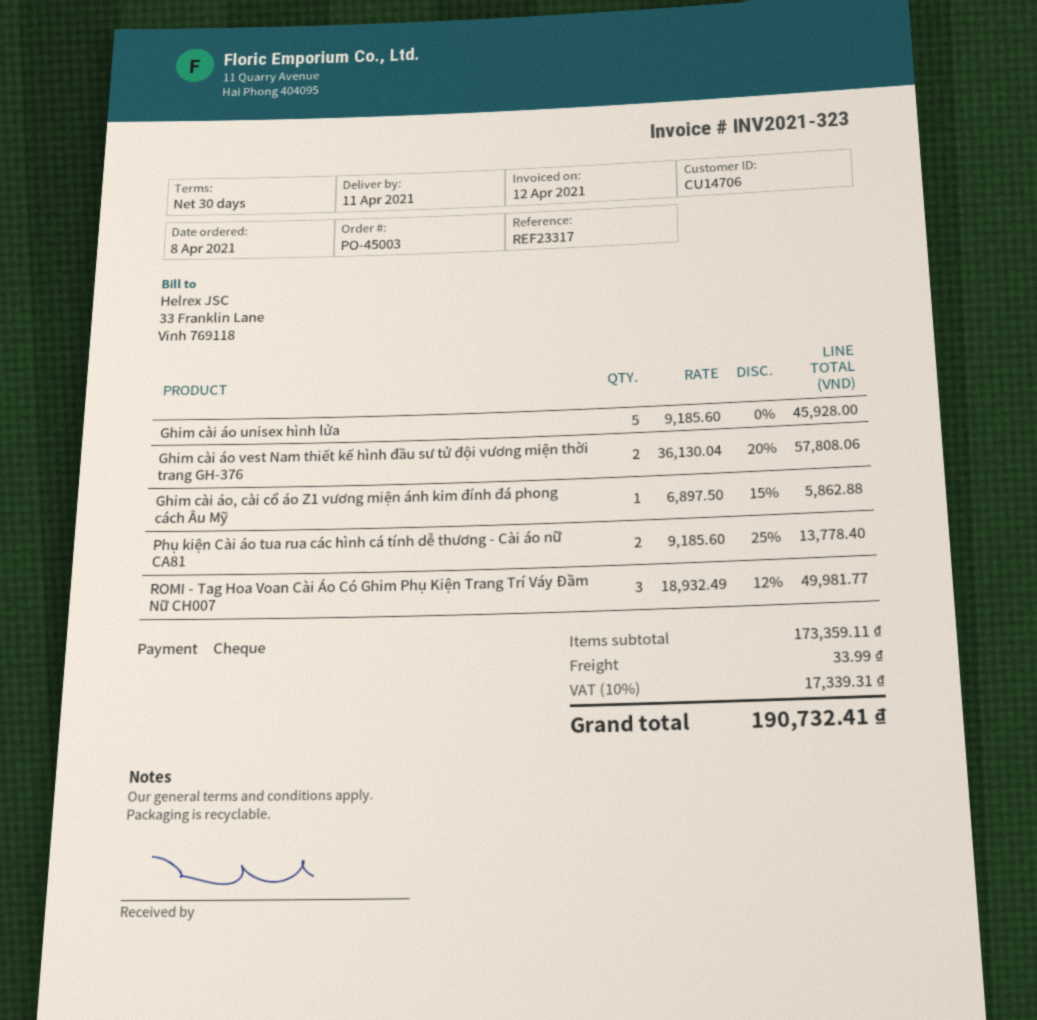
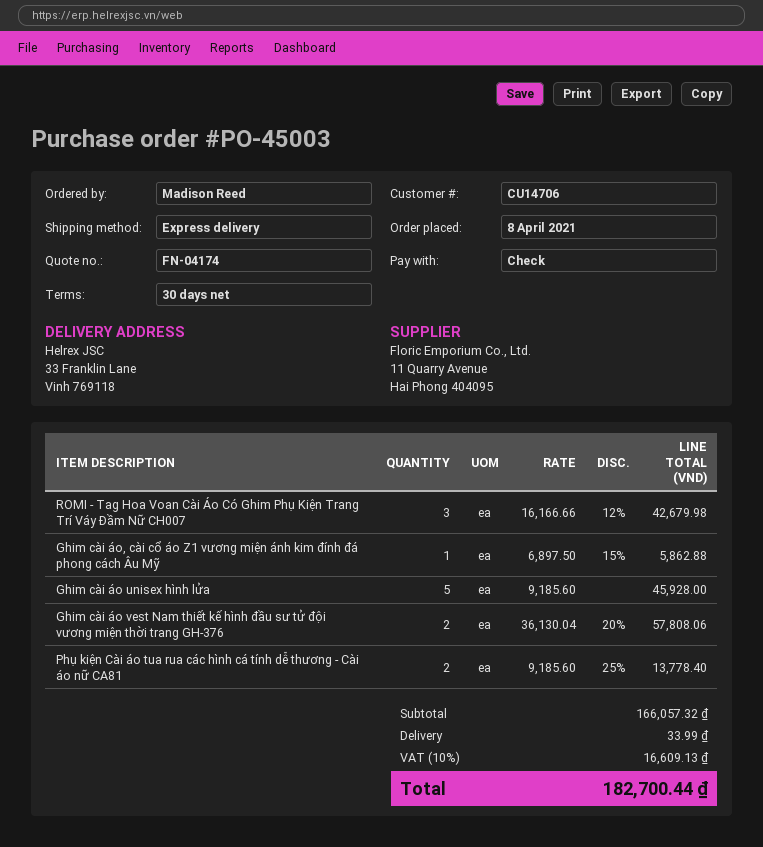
ROMI - Tag Hoa Voan Cài Áo Có Ghim Phụ Kiện Trang Trí Váy Đầm Nữ CH007: 3 x 18932.49 - 12% = 49981.77 -> 3 x 16166.66 - 12% = 42679.98
subtotal: 173359.11 -> 166057.32
tax: 10% = 17339.31 -> 10% = 16609.13
total: 190732.41 -> 182700.44

